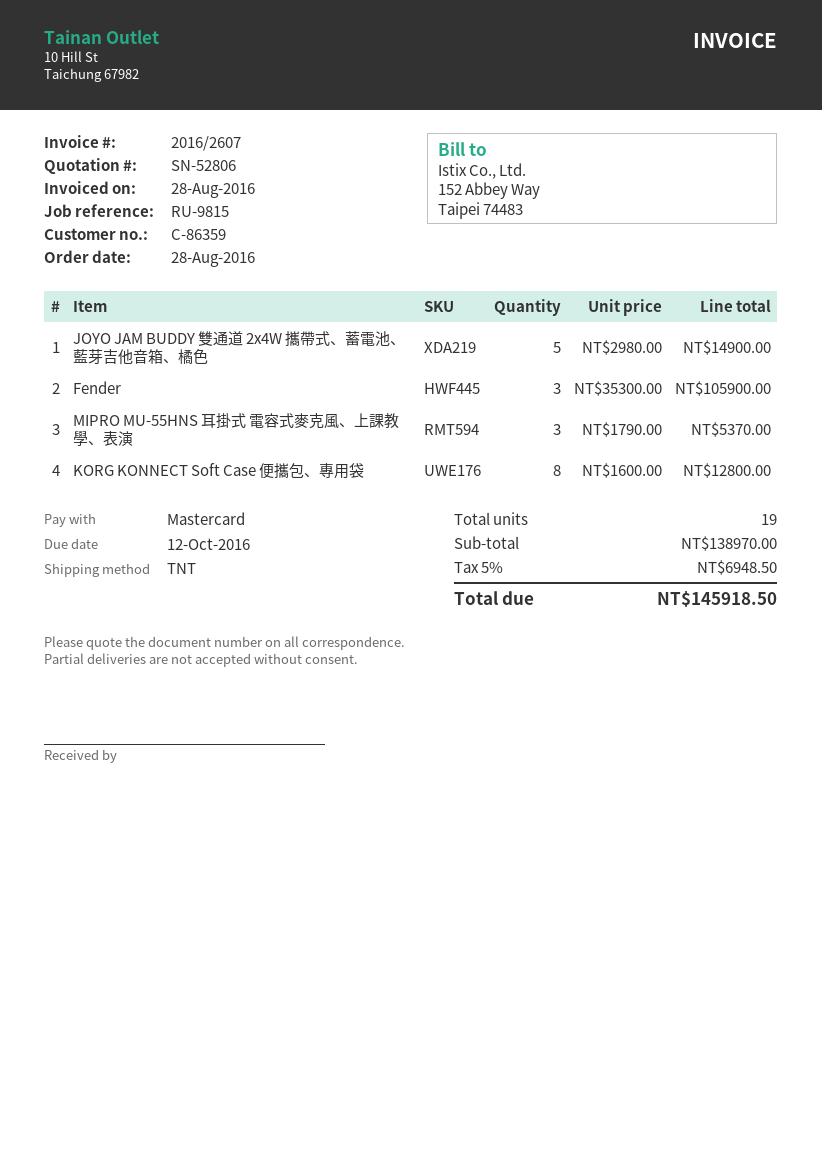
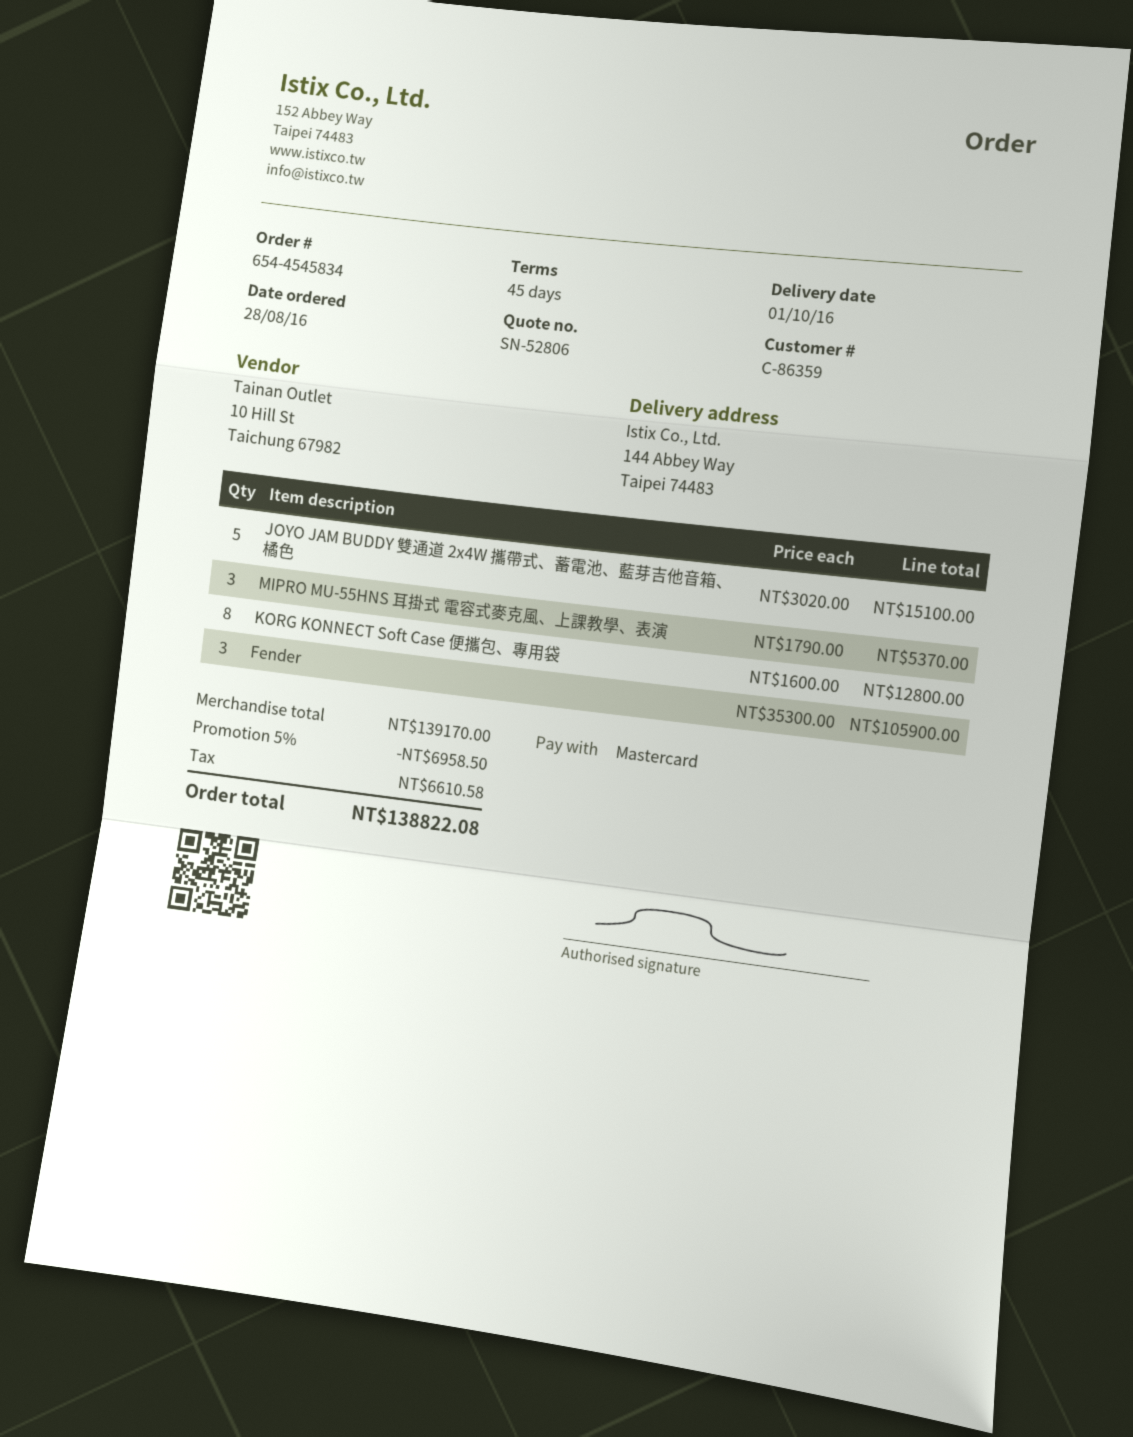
JOYO JAM BUDDY 雙通道 2x4W 攜帶式、蓄電池、藍芽吉他音箱、橘色: 5 x 2980.00 = 14900.00 -> 5 x 3020.00 = 15100.00
subtotal: 138970.00 -> 139170.00
discount: none -> 5% = 6958.50
tax: 6948.50 -> 6610.58
total: 145918.50 -> 138822.08

